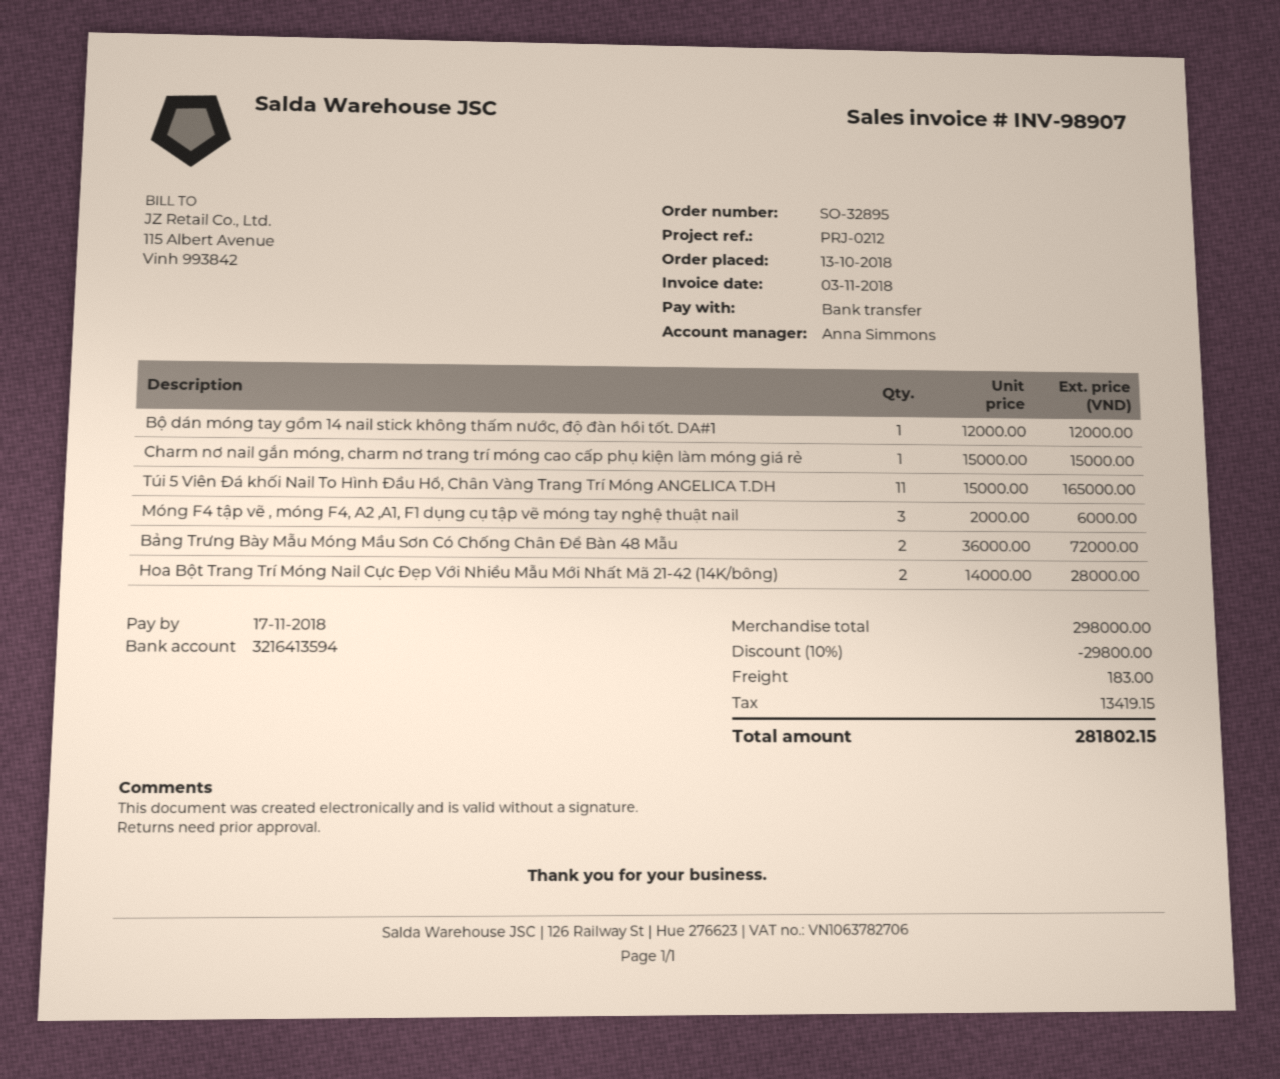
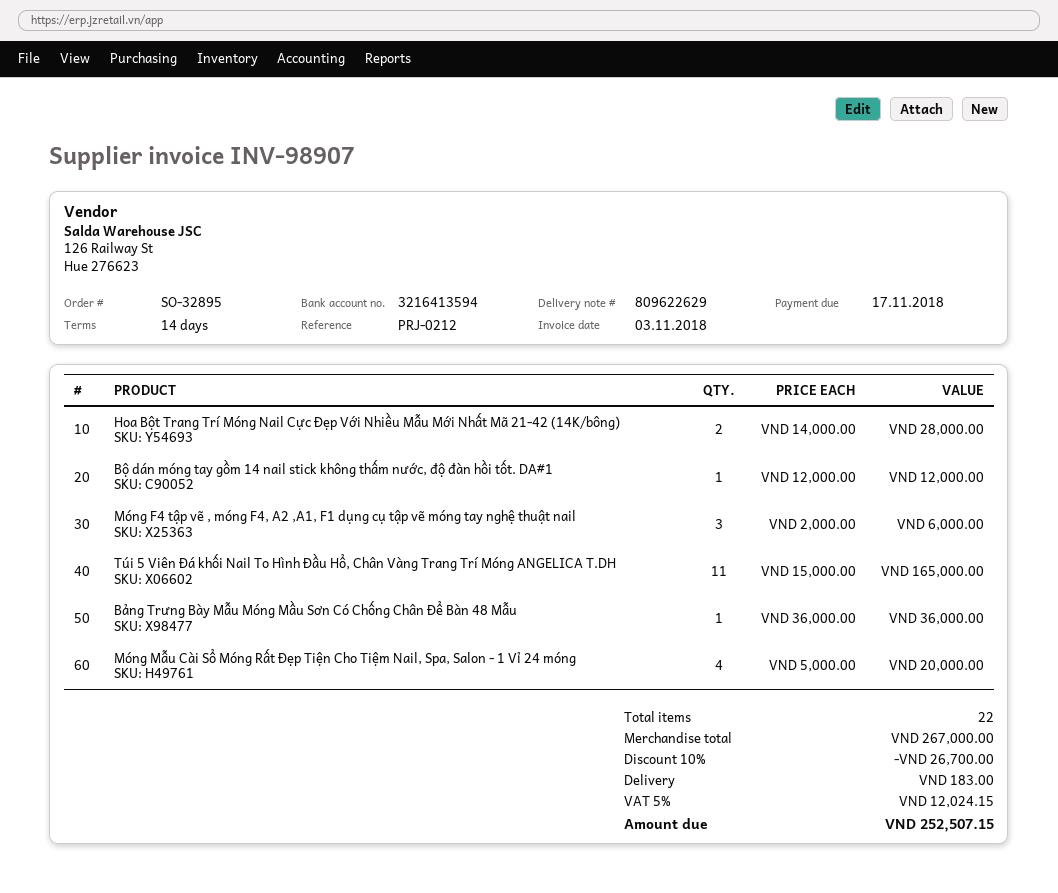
Charm nơ nail gắn móng, charm nơ trang trí móng cao cấp phụ kiện làm móng giá rẻ: 1 x 15000.00 = 15000.00 -> none
Bảng Trưng Bày Mẫu Móng Mầu Sơn Có Chống Chân Để Bàn 48 Mẫu: 2 x 36000.00 = 72000.00 -> 1 x 36000.00 = 36000.00
Móng Mẫu Cài Sổ Móng Rất Đẹp Tiện Cho Tiệm Nail, Spa, Salon - 1 Vỉ 24 móng: none -> 4 x 5000.00 = 20000.00
subtotal: 298000.00 -> 267000.00
discount: 10% = 29800.00 -> 10% = 26700.00
tax: 13419.15 -> 12024.15
total: 281802.15 -> 252507.15

